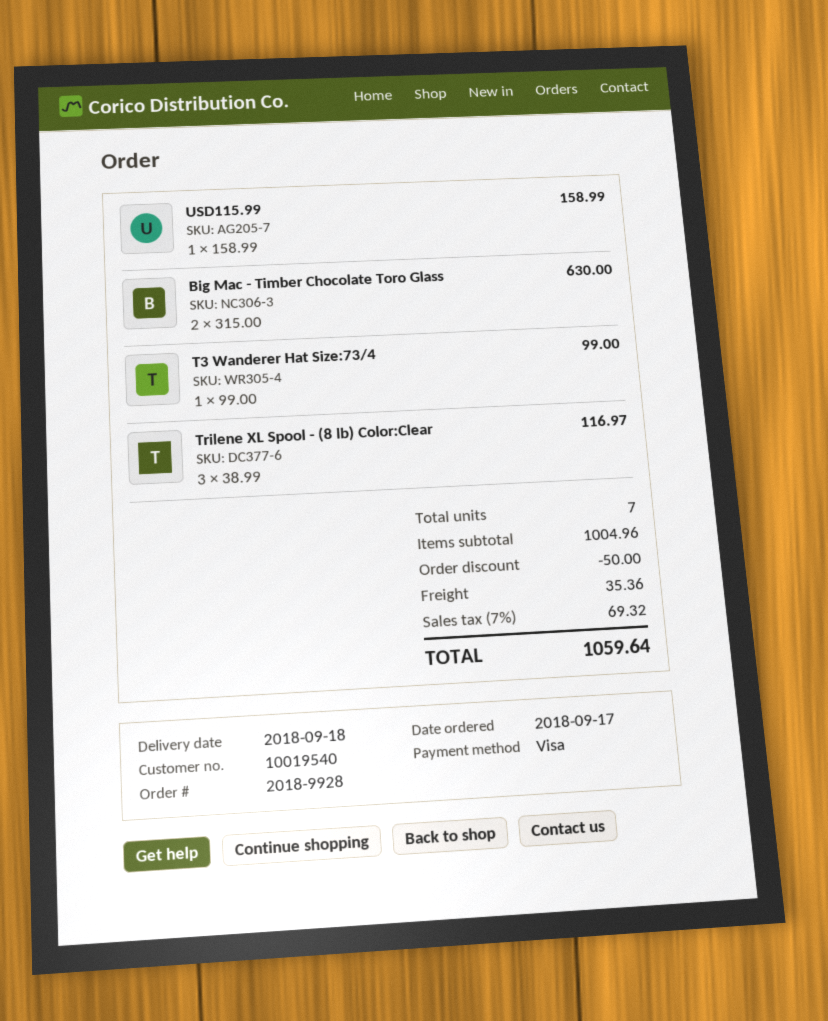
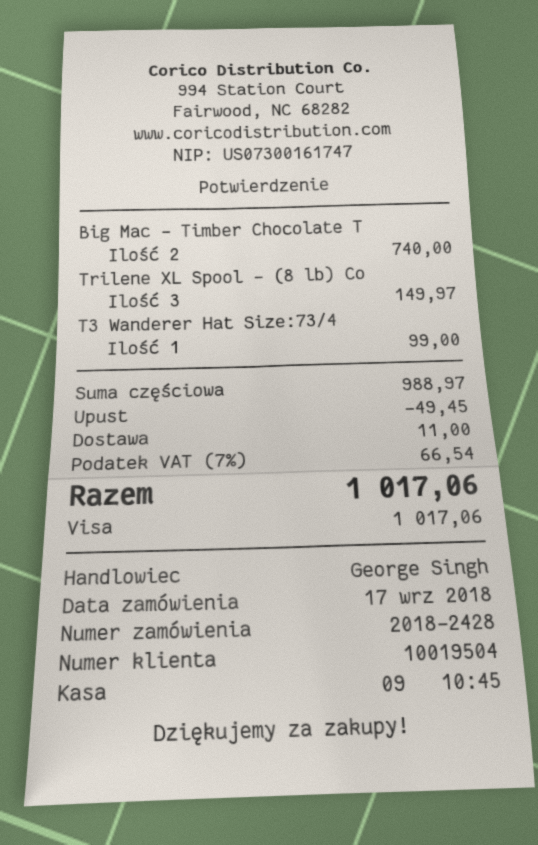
order number: 2018-9928 -> 2018-2428
customer number: 10019540 -> 10019504
USD115.99: 1 for 158.99 -> none
Big Mac - Timber Chocolate Toro Glass: 2 for 630.00 -> 2 for 740.00
Trilene XL Spool - (8 lb) Color:Clear: 3 for 116.97 -> 3 for 149.97
subtotal: 1004.96 -> 988.97
discount: 50.00 -> 49.45
shipping: 35.36 -> 11.00
tax: 7% = 69.32 -> 7% = 66.54
total: 1059.64 -> 1017.06

